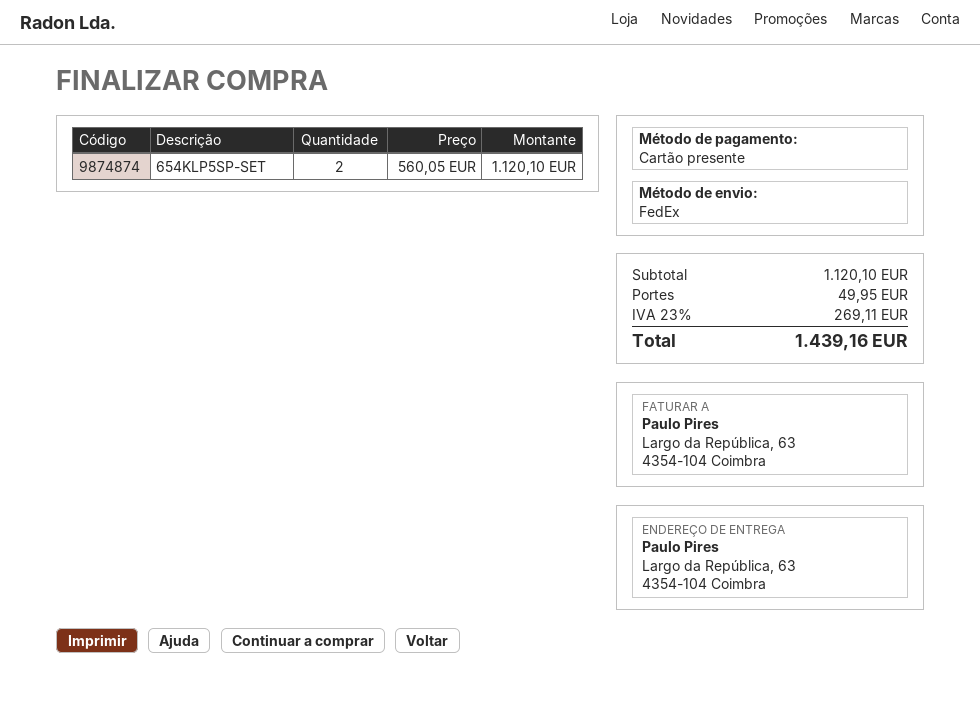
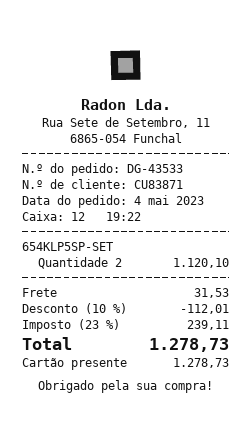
discount: none -> 10% = 112.01
shipping: 49.95 -> 31.53
tax: 23% = 269.11 -> 23% = 239.11
total: 1439.16 -> 1278.73

